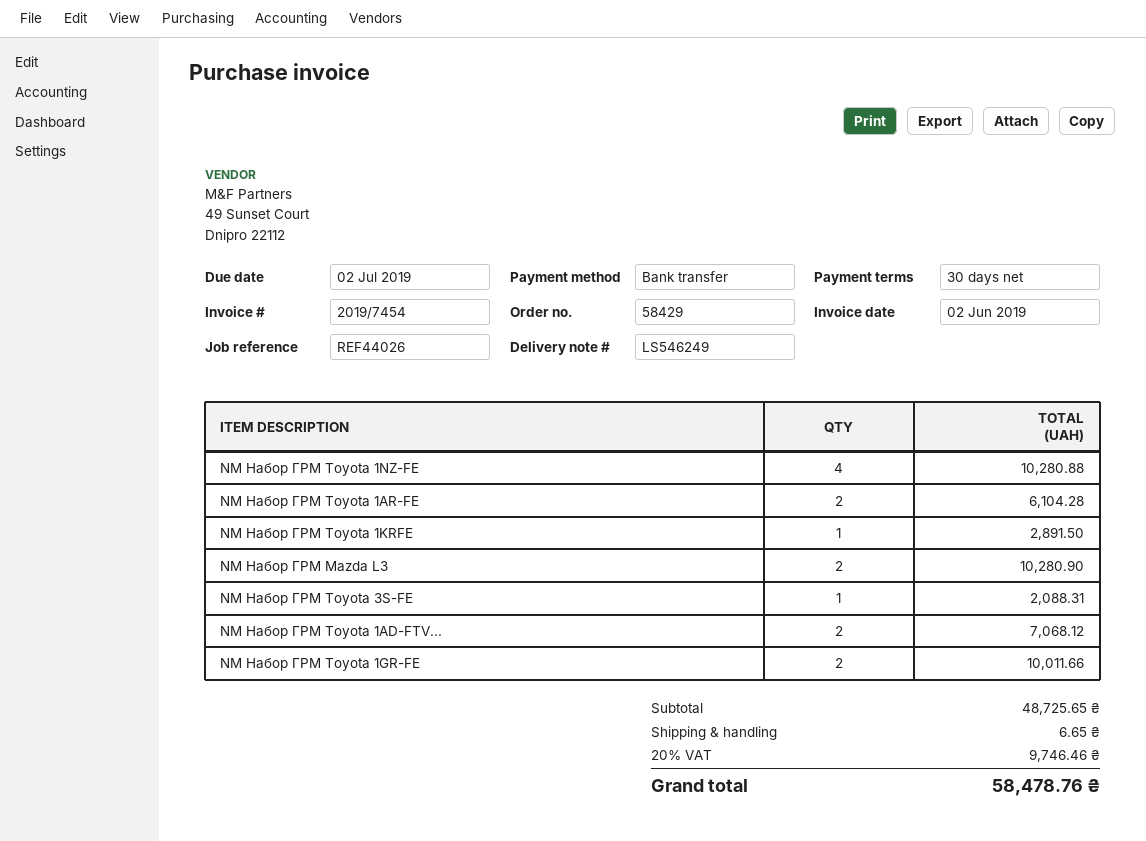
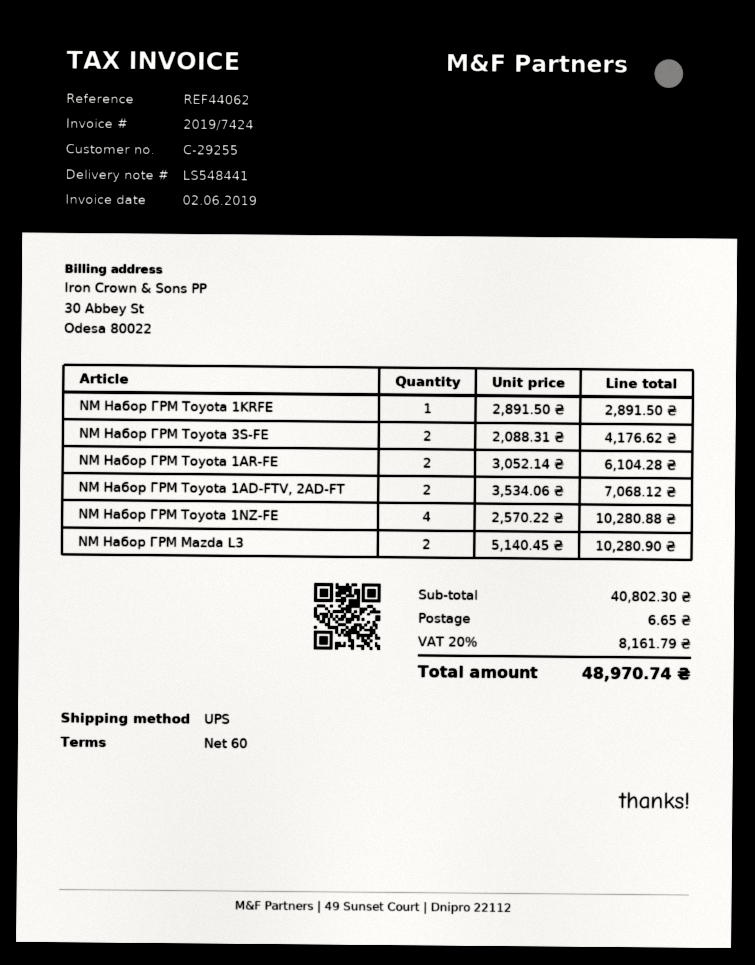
delivery note number: LS546249 -> LS548441
invoice number: 2019/7454 -> 2019/7424
payment terms: 30 days -> 60 days
reference: REF44026 -> REF44062
NM Набор ГРМ Toyota 3S-FE: 1 for 2088.31 -> 2 for 4176.62
NM Набор ГРМ Toyota 1GR-FE: 2 for 10011.66 -> none
subtotal: 48725.65 -> 40802.30
tax: 20% = 9746.46 -> 20% = 8161.79
total: 58478.76 -> 48970.74

